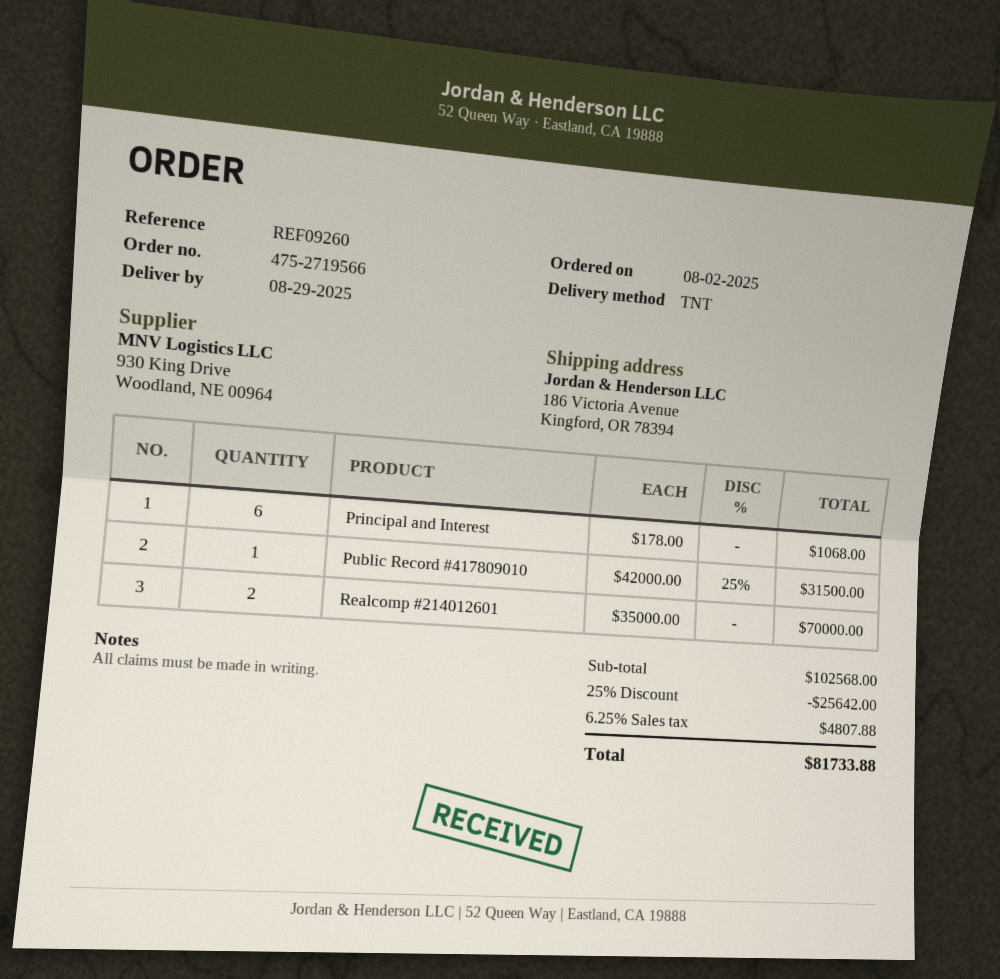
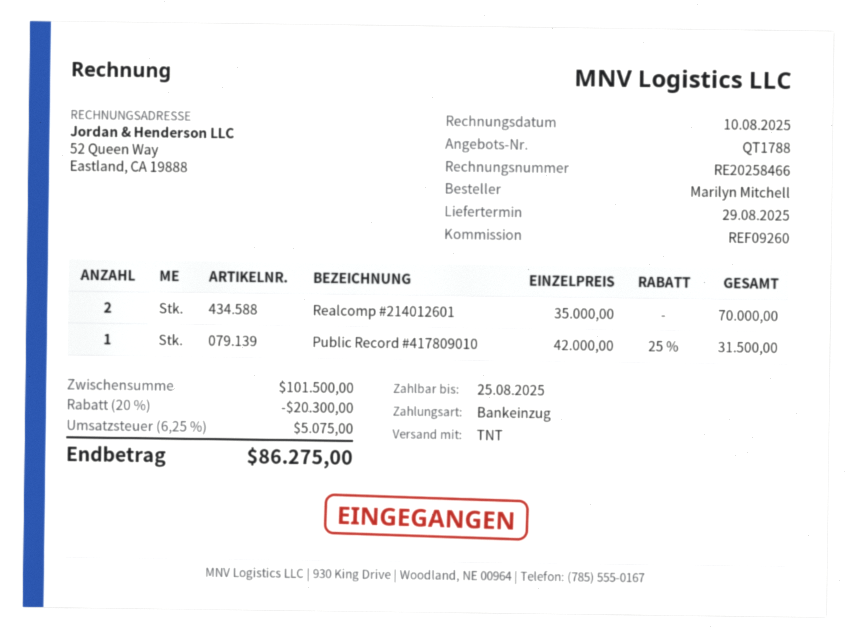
Principal and Interest: 6 x 178.00 = 1068.00 -> none
subtotal: 102568.00 -> 101500.00
discount: 25% = 25642.00 -> 20% = 20300.00
tax: 6.25% = 4807.88 -> 6.25% = 5075.00
total: 81733.88 -> 86275.00

